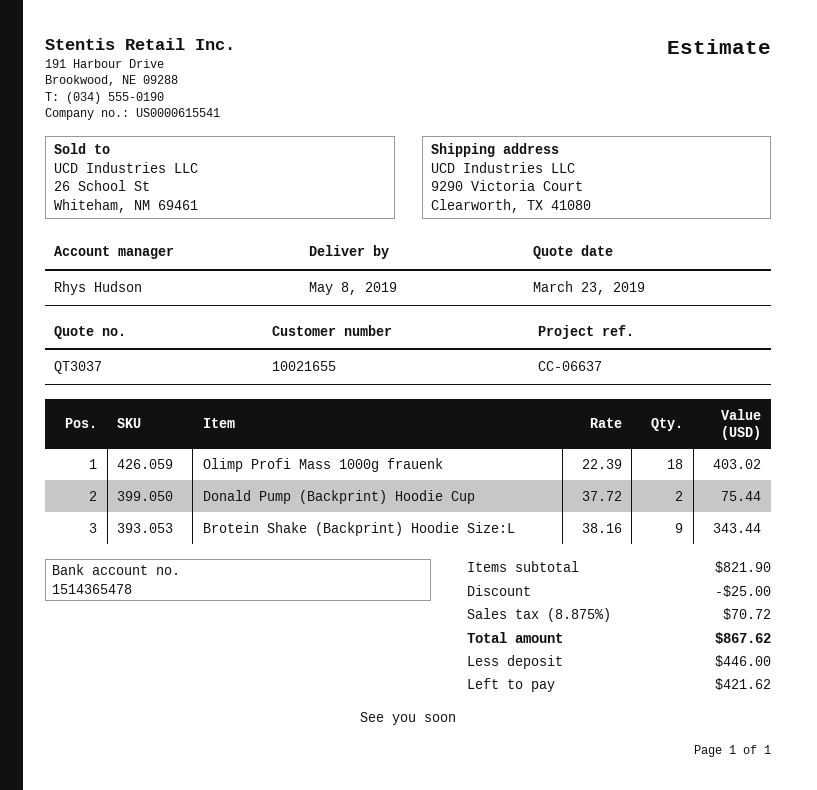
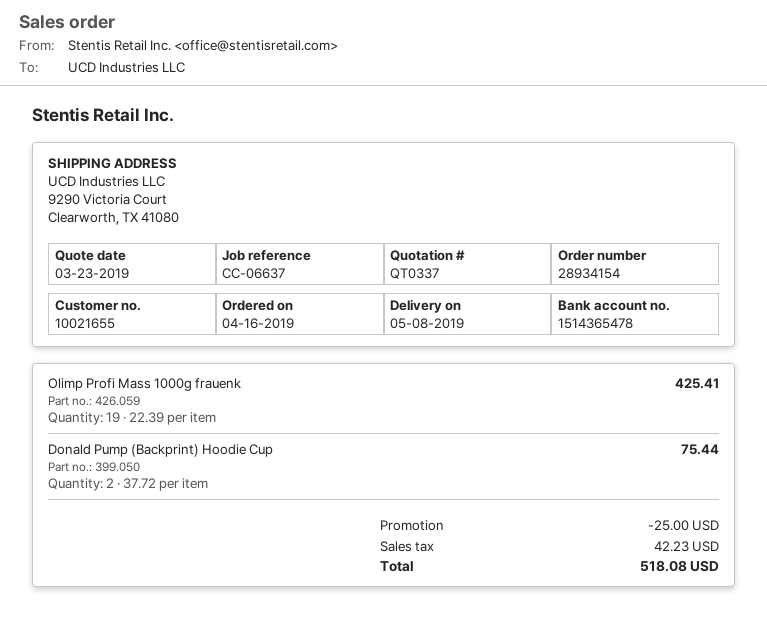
quote number: QT3037 -> QT0337
Olimp Profi Mass 1000g frauenk: 18 x 22.39 = 403.02 -> 19 x 22.39 = 425.41
Brotein Shake (Backprint) Hoodie Size:L: 9 x 38.16 = 343.44 -> none
tax: 70.72 -> 42.23
total: 867.62 -> 518.08

